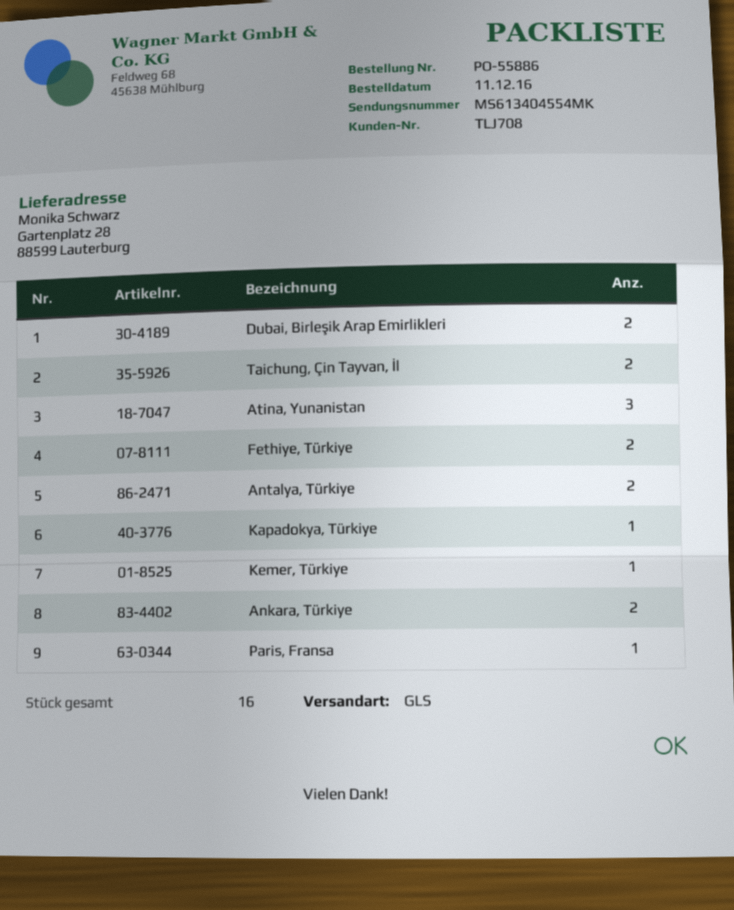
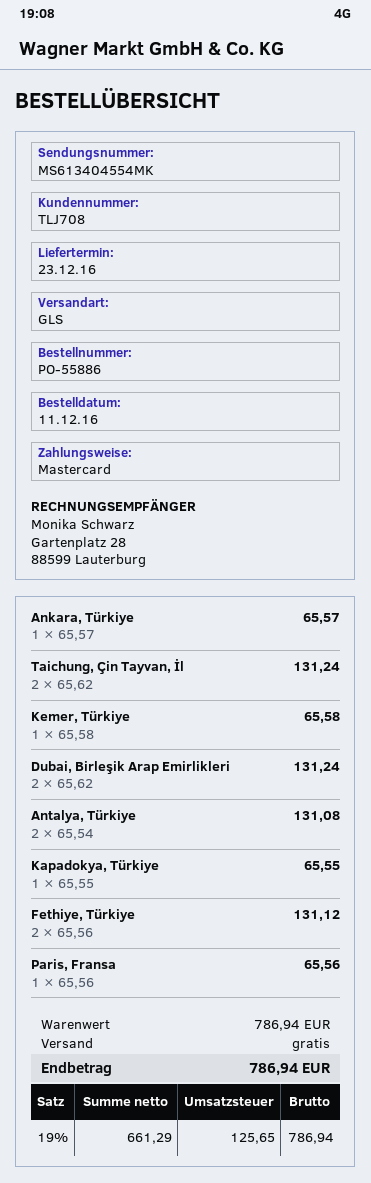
Atina, Yunanistan: 3 -> none
Ankara, Türkiye: 2 -> 1

